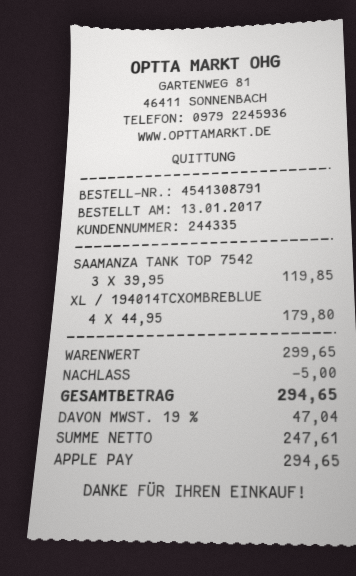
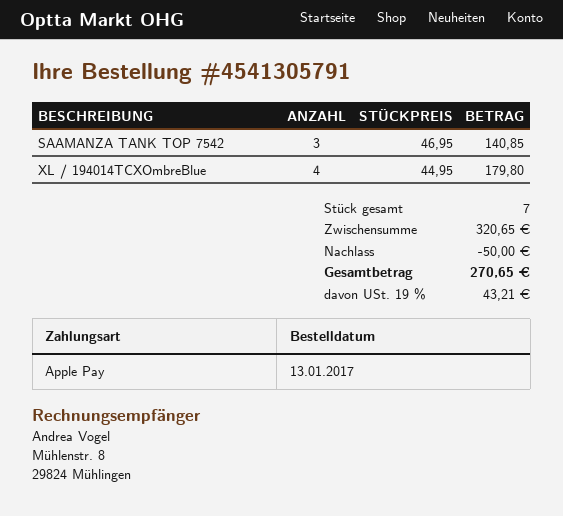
order number: 4541308791 -> 4541305791
SAAMANZA TANK TOP 7542: 3 x 39.95 = 119.85 -> 3 x 46.95 = 140.85
subtotal: 299.65 -> 320.65
discount: 5.00 -> 50.00
tax: 19% = 47.04 -> 19% = 43.21
total: 294.65 -> 270.65

